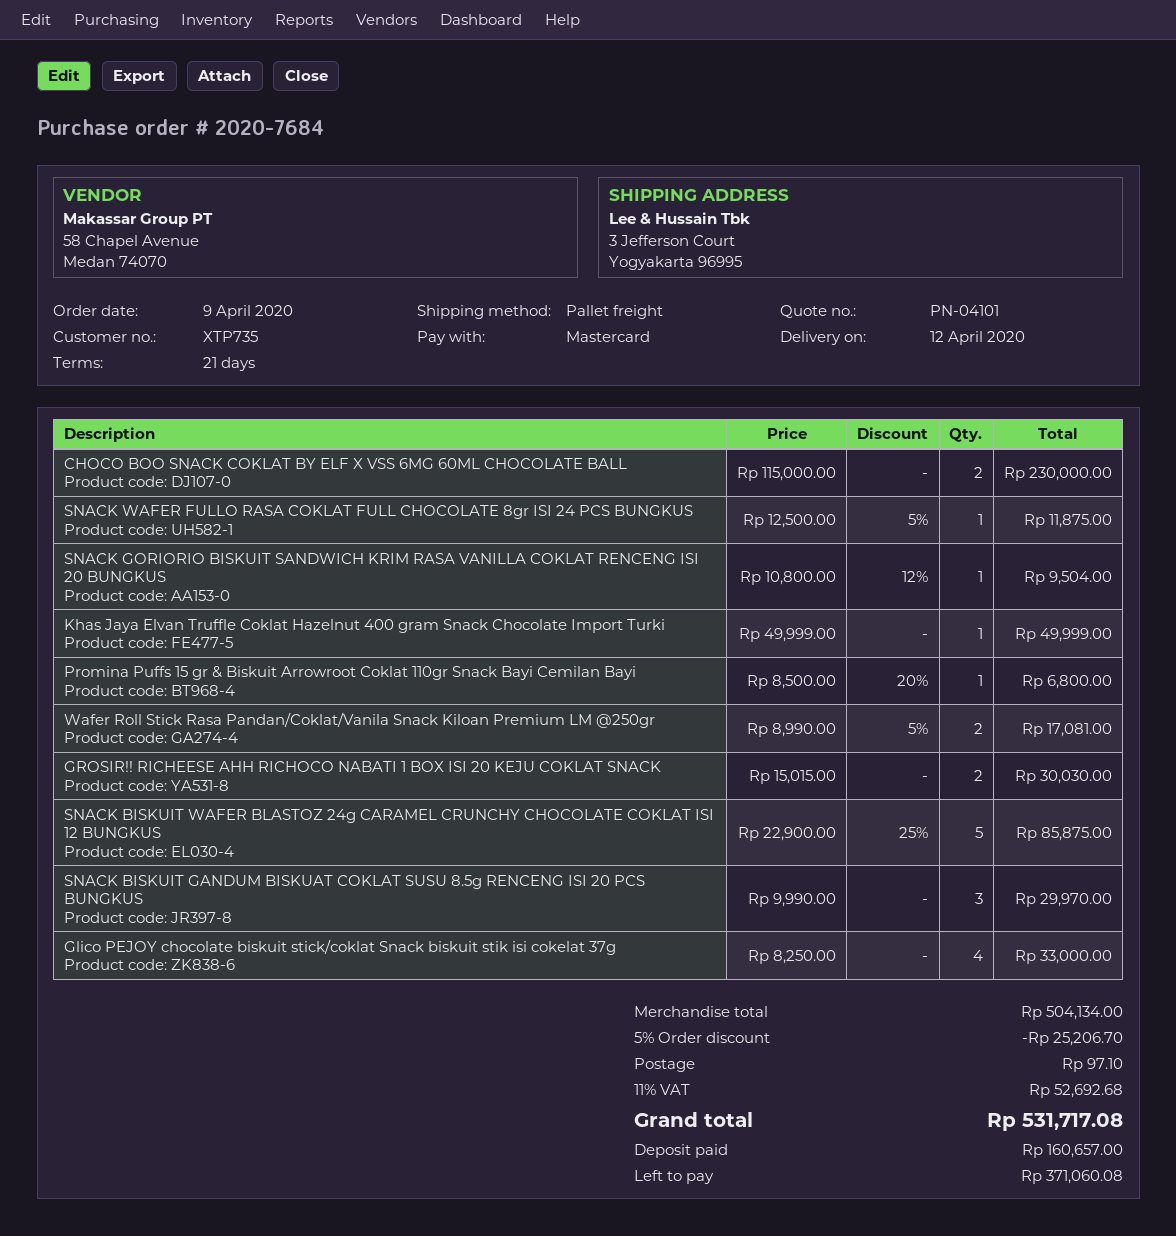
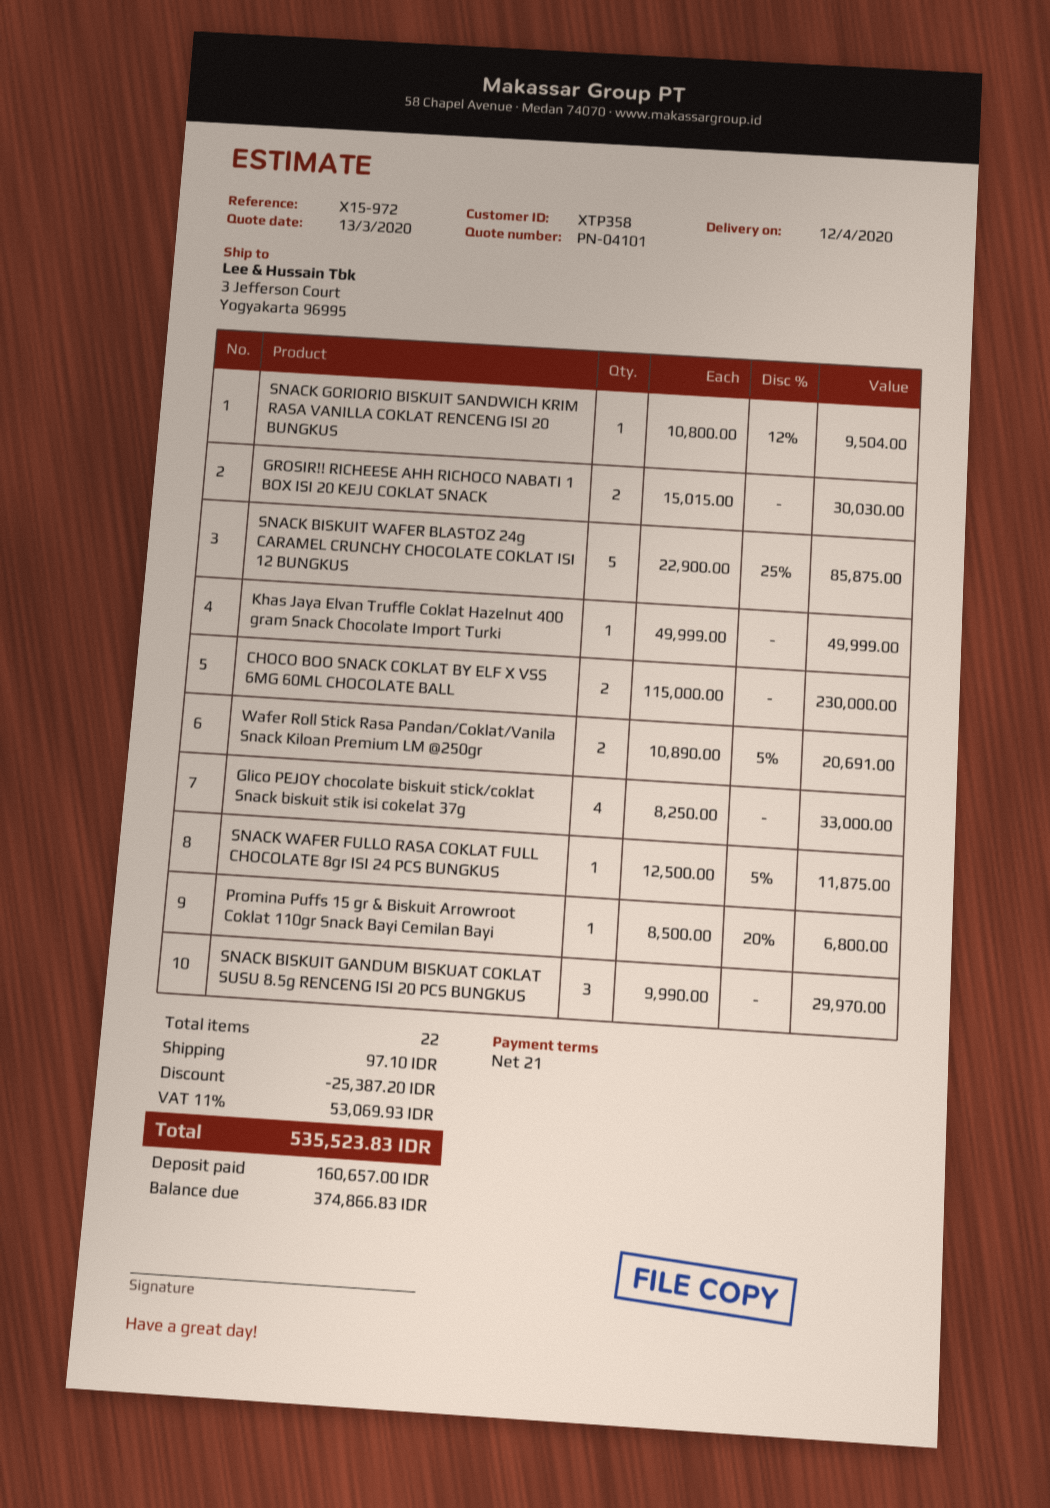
customer number: XTP735 -> XTP358
Wafer Roll Stick Rasa Pandan/Coklat/Vanila Snack Kiloan Premium LM @250gr: 2 x 8990.00 - 5% = 17081.00 -> 2 x 10890.00 - 5% = 20691.00
discount: 25206.70 -> 25387.20
tax: 11% = 52692.68 -> 11% = 53069.93
total: 531717.08 -> 535523.83
balance: 371060.08 -> 374866.83

